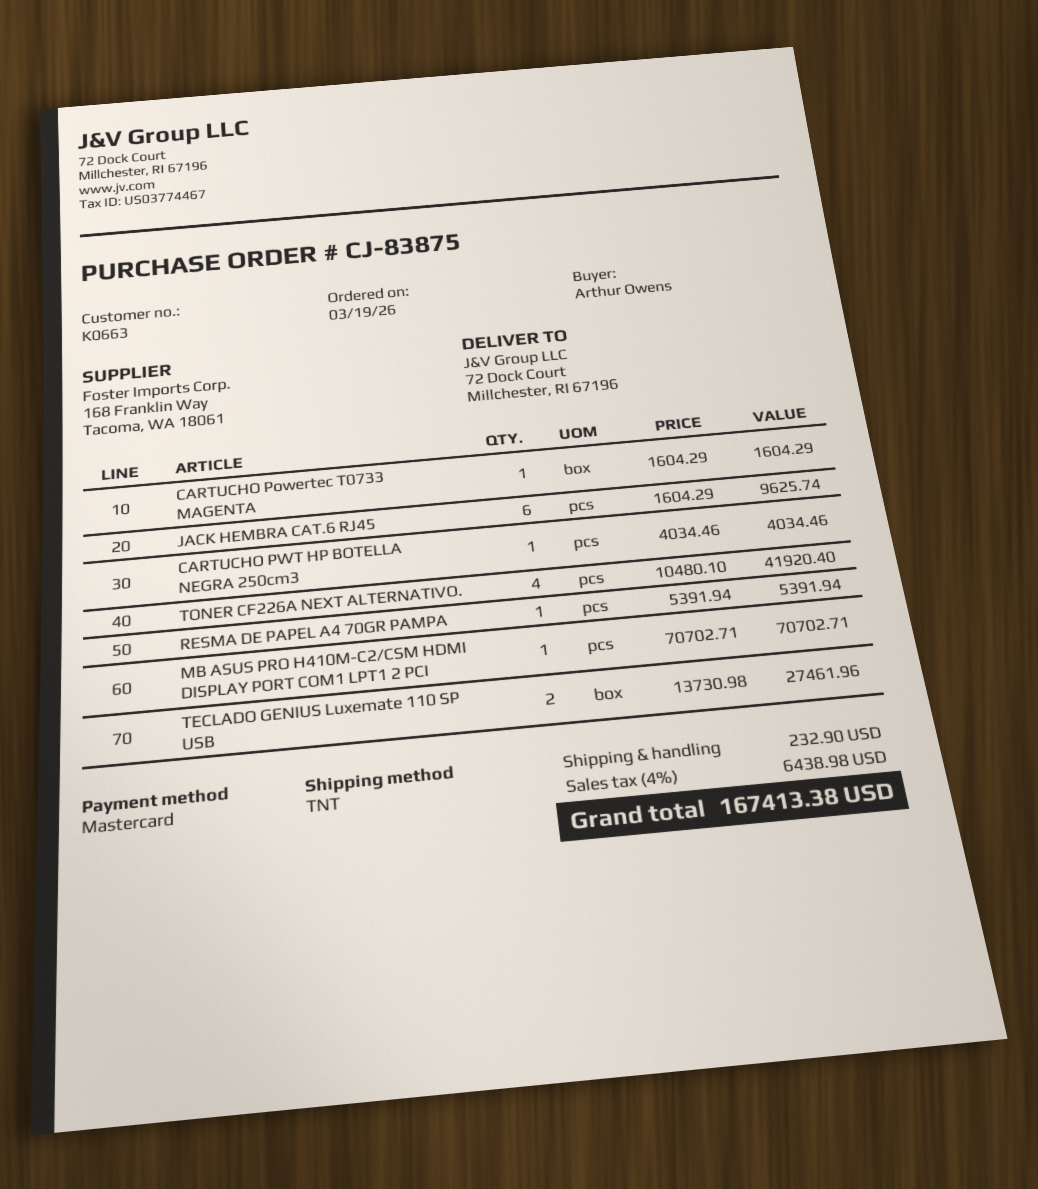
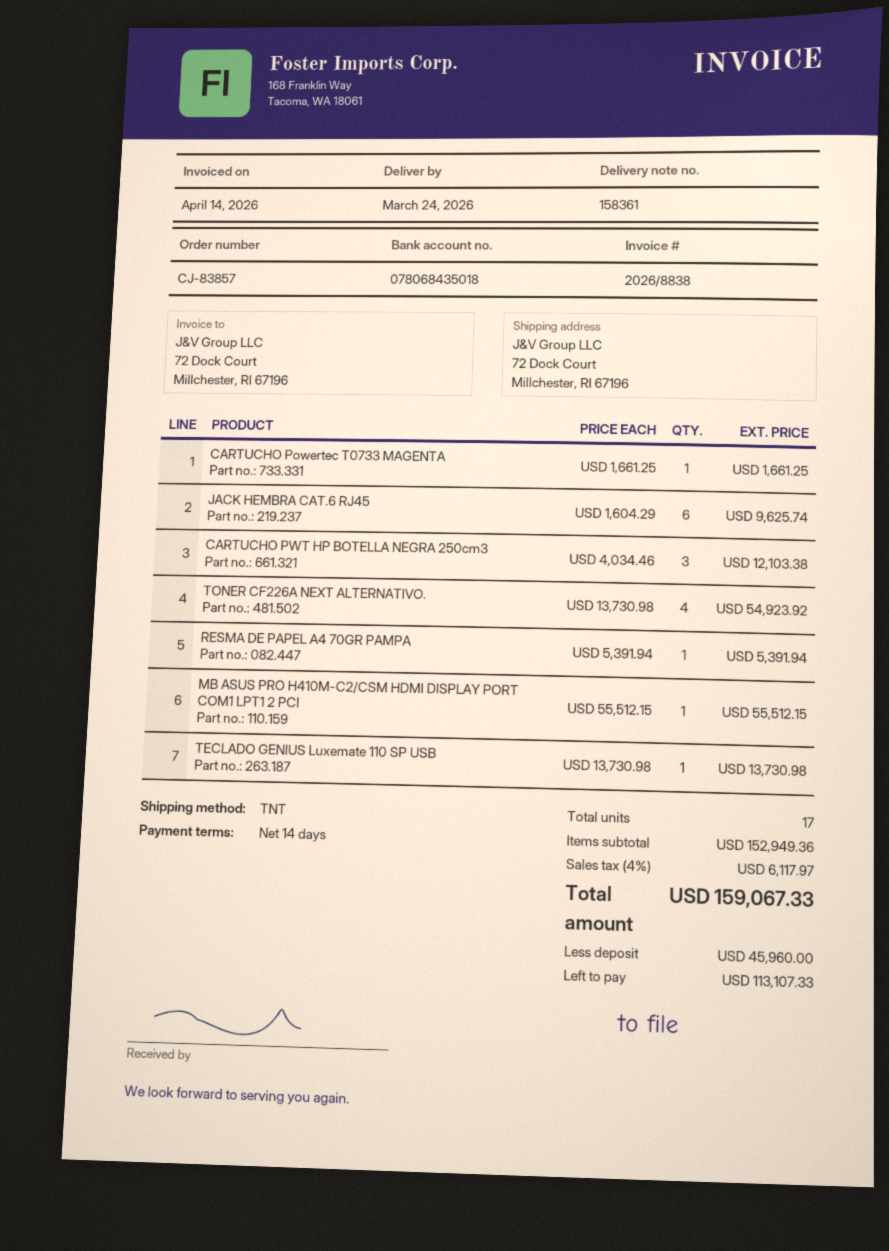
order number: CJ-83875 -> CJ-83857
CARTUCHO Powertec T0733 MAGENTA: 1 x 1604.29 = 1604.29 -> 1 x 1661.25 = 1661.25
CARTUCHO PWT HP BOTELLA NEGRA 250cm3: 1 x 4034.46 = 4034.46 -> 3 x 4034.46 = 12103.38
TONER CF226A NEXT ALTERNATIVO.: 4 x 10480.10 = 41920.40 -> 4 x 13730.98 = 54923.92
MB ASUS PRO H410M-C2/CSM HDMI DISPLAY PORT COM1 LPT1 2 PCI: 1 x 70702.71 = 70702.71 -> 1 x 55512.15 = 55512.15
TECLADO GENIUS Luxemate 110 SP USB: 2 x 13730.98 = 27461.96 -> 1 x 13730.98 = 13730.98
shipping: 232.90 -> none
tax: 4% = 6438.98 -> 4% = 6117.97
total: 167413.38 -> 159067.33

